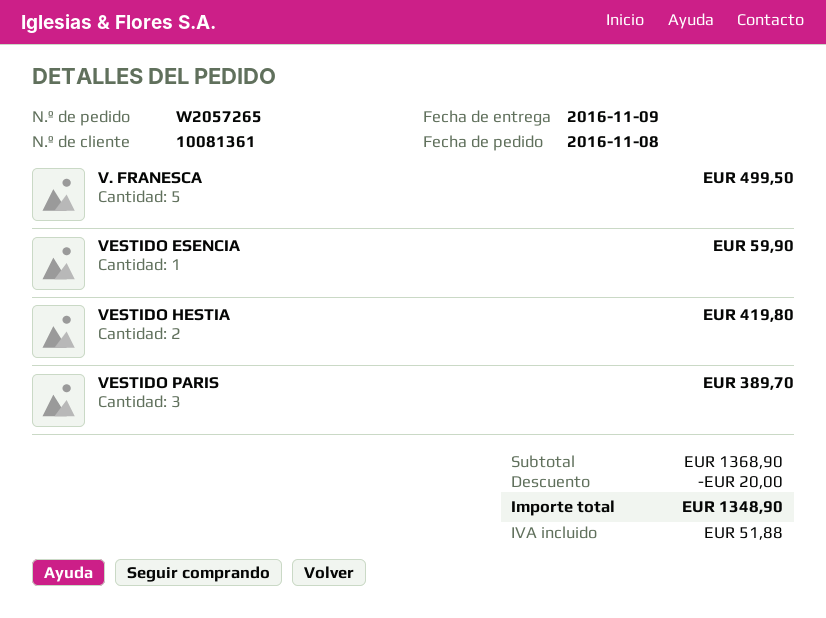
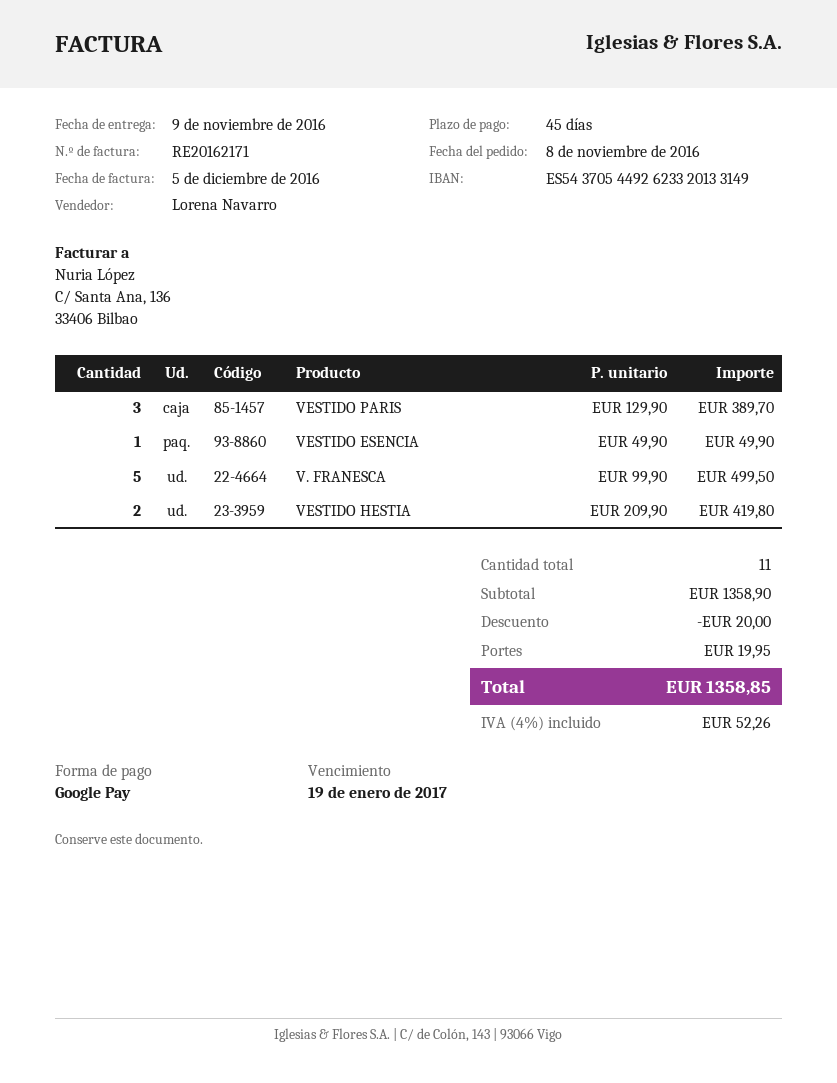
VESTIDO ESENCIA: 1 for 59.90 -> 1 for 49.90
subtotal: 1368.90 -> 1358.90
shipping: none -> 19.95
tax: 51.88 -> 52.26
total: 1348.90 -> 1358.85

